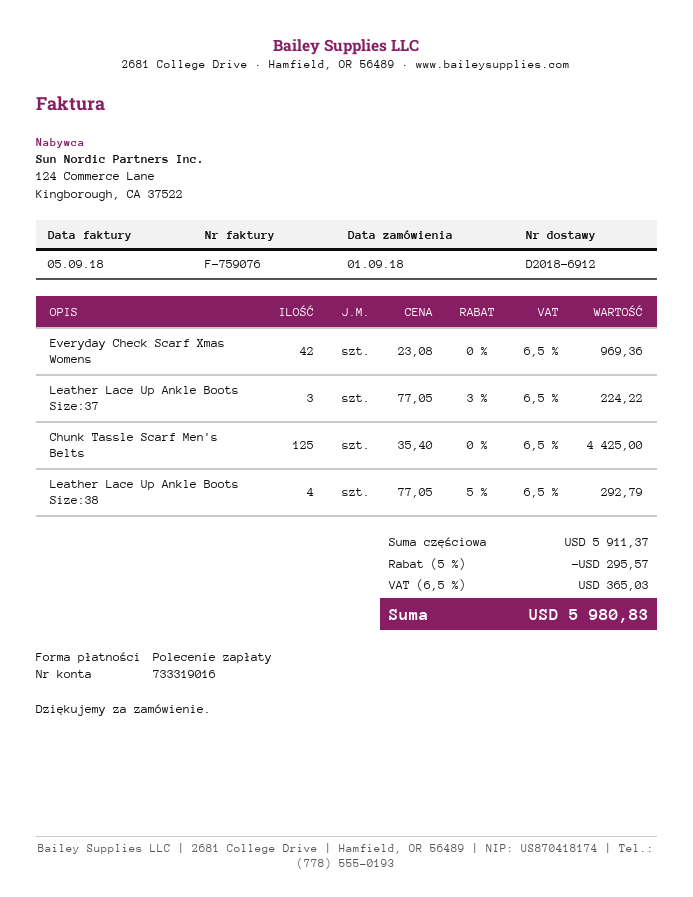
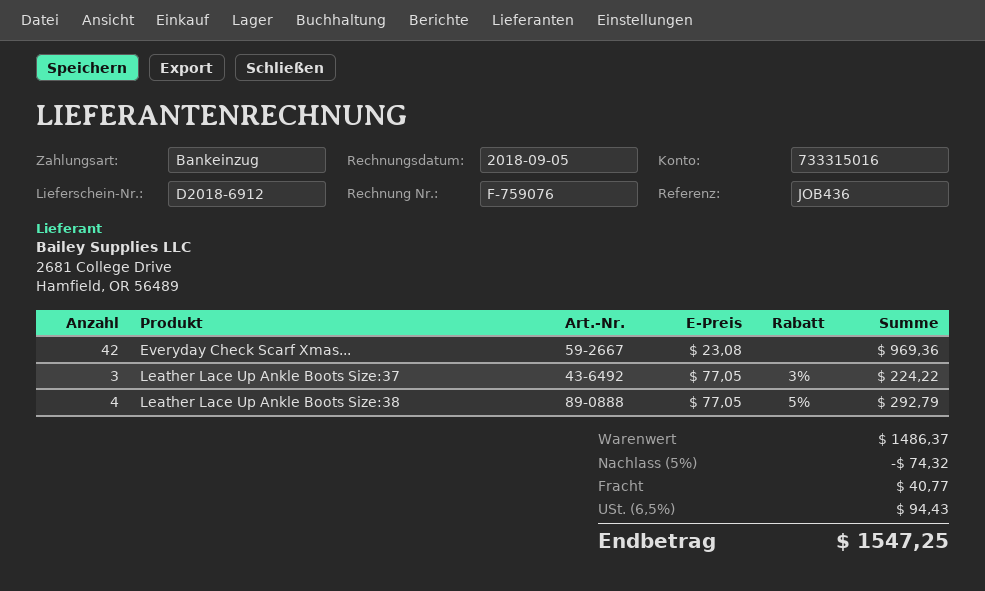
bank account: 733319016 -> 733315016
Chunk Tassle Scarf Men's Belts: 125 x 35.40 = 4425.00 -> none
subtotal: 5911.37 -> 1486.37
discount: 5% = 295.57 -> 5% = 74.32
shipping: none -> 40.77
tax: 6.5% = 365.03 -> 6.5% = 94.43
total: 5980.83 -> 1547.25

